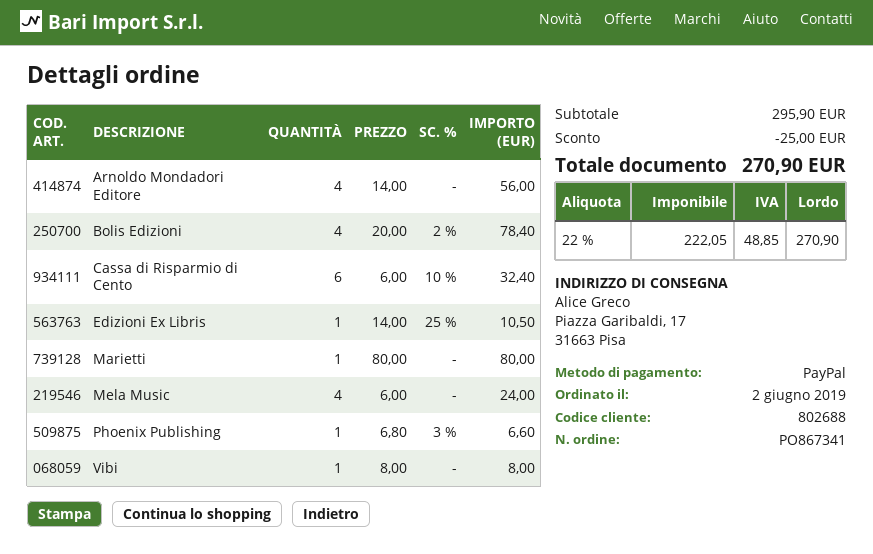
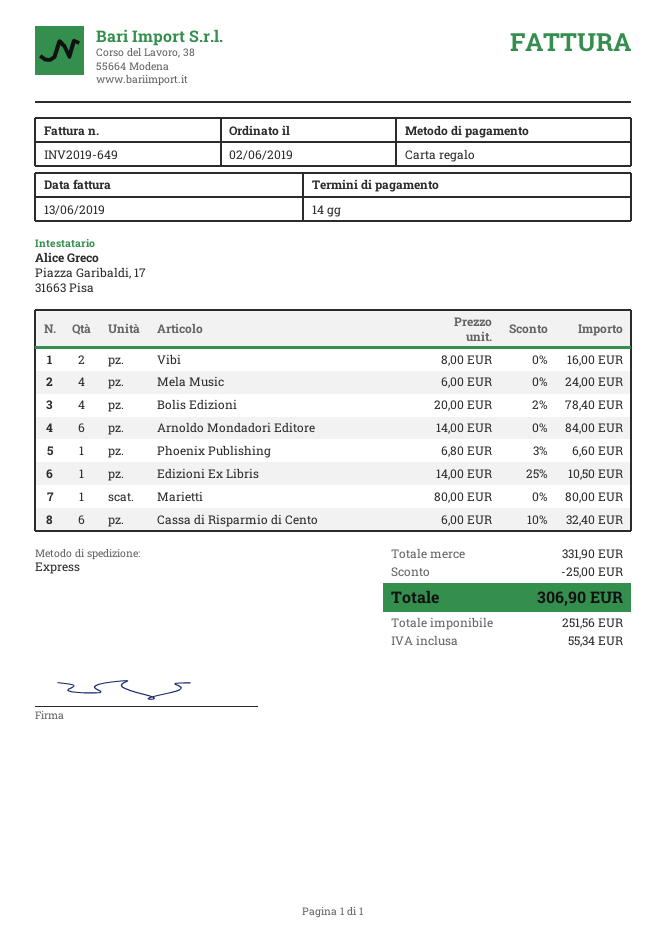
payment method: PayPal -> gift card
Arnoldo Mondadori Editore: 4 x 14.00 = 56.00 -> 6 x 14.00 = 84.00
Vibi: 1 x 8.00 = 8.00 -> 2 x 8.00 = 16.00
subtotal: 295.90 -> 331.90
net: 222.05 -> 251.56
tax: 48.85 -> 55.34
total: 270.90 -> 306.90

